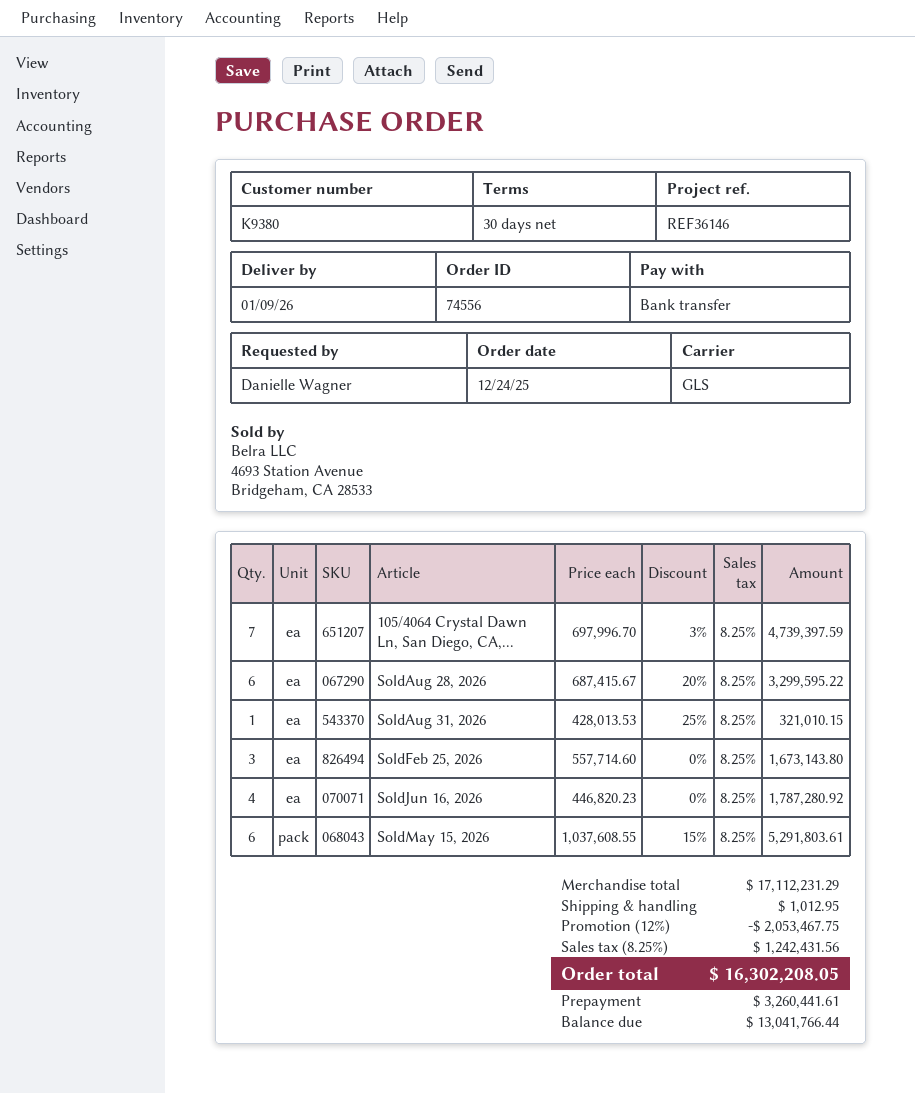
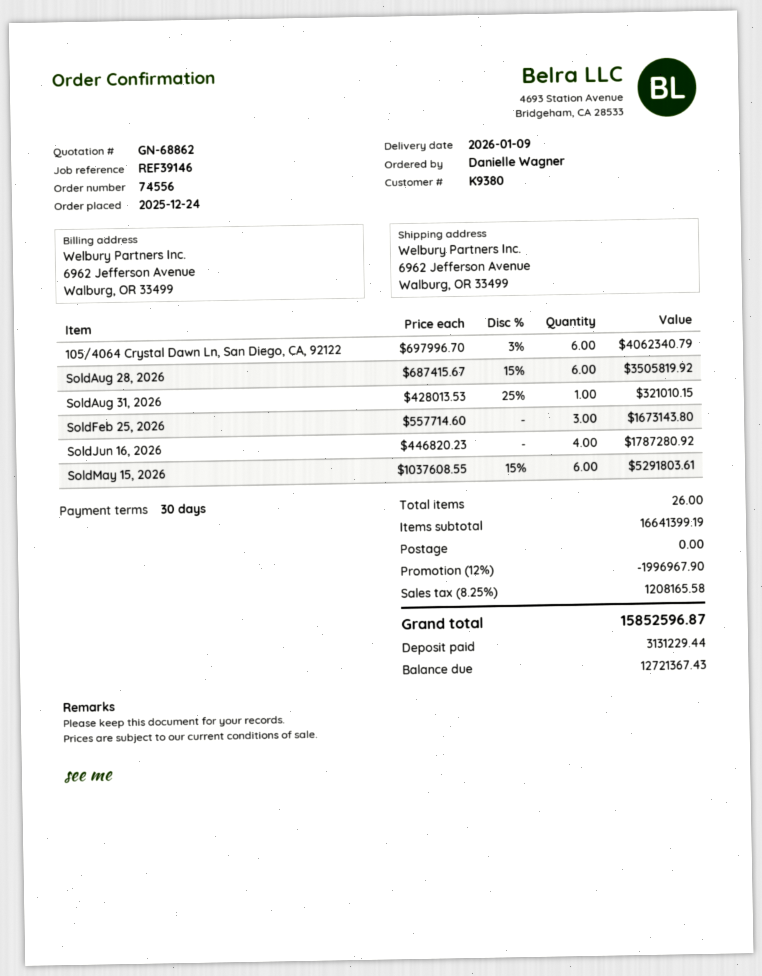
reference: REF36146 -> REF39146
105/4064 Crystal Dawn Ln, San Diego, CA,...: 7 x 697996.70 - 3% = 4739397.59 -> 6 x 697996.70 - 3% = 4062340.79
SoldAug 28, 2026: 6 x 687415.67 - 20% = 3299595.22 -> 6 x 687415.67 - 15% = 3505819.92
subtotal: 17112231.29 -> 16641399.19
discount: 12% = 2053467.75 -> 12% = 1996967.90
shipping: 1012.95 -> 0.00
tax: 8.25% = 1242431.56 -> 8.25% = 1208165.58
total: 16302208.05 -> 15852596.87
deposit: 3260441.61 -> 3131229.44
balance: 13041766.44 -> 12721367.43

